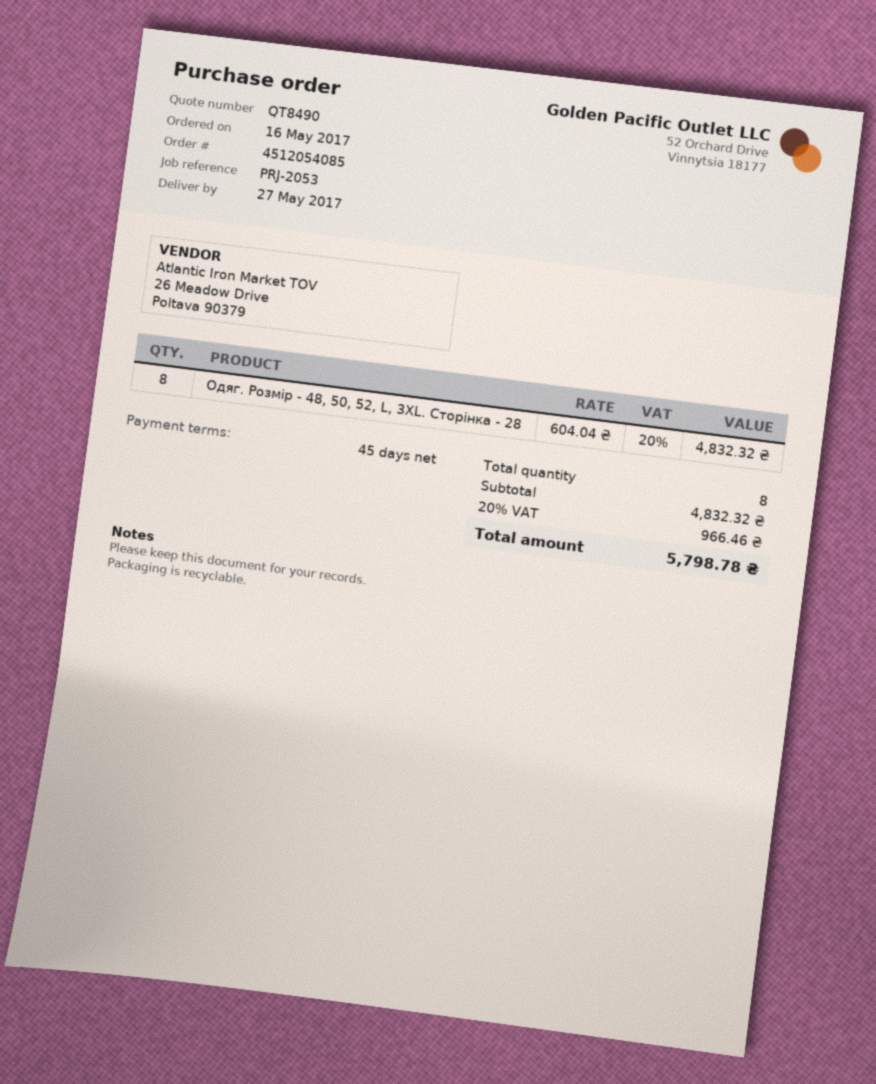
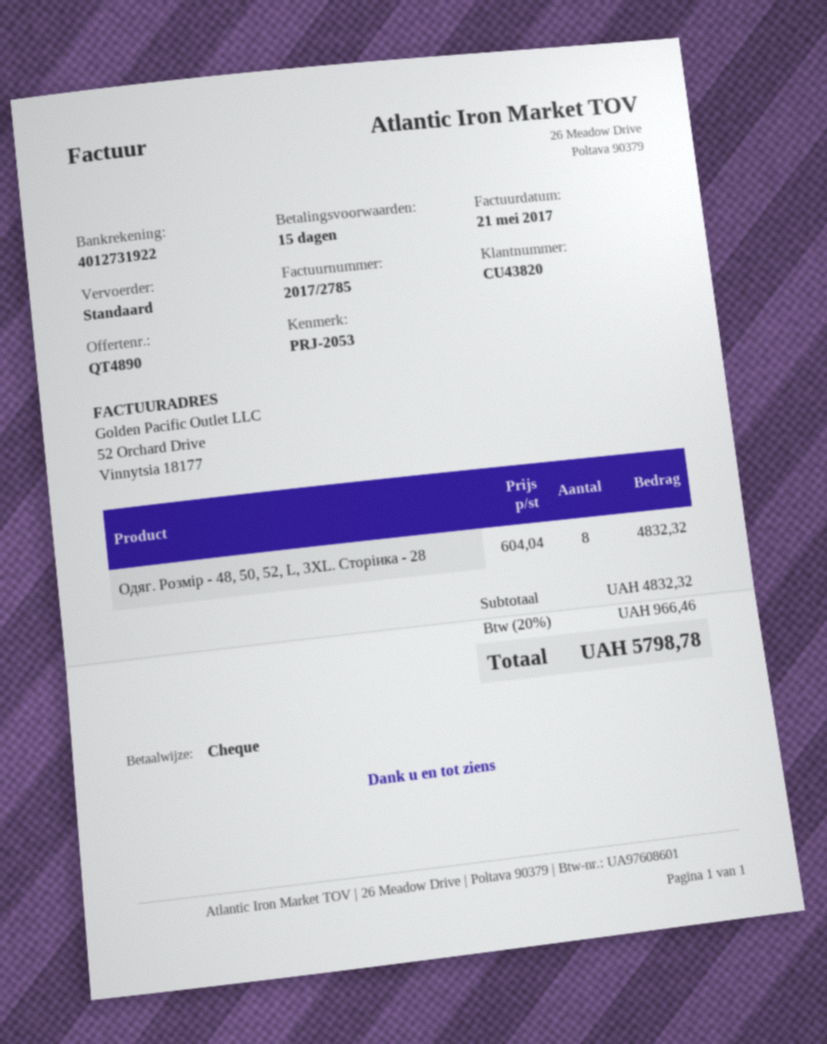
quote number: QT8490 -> QT4890
payment terms: 45 days -> 15 days

